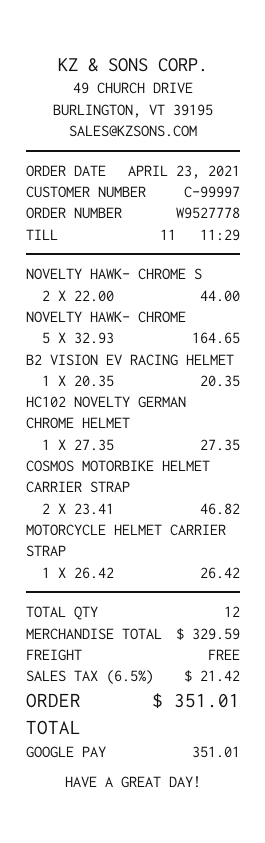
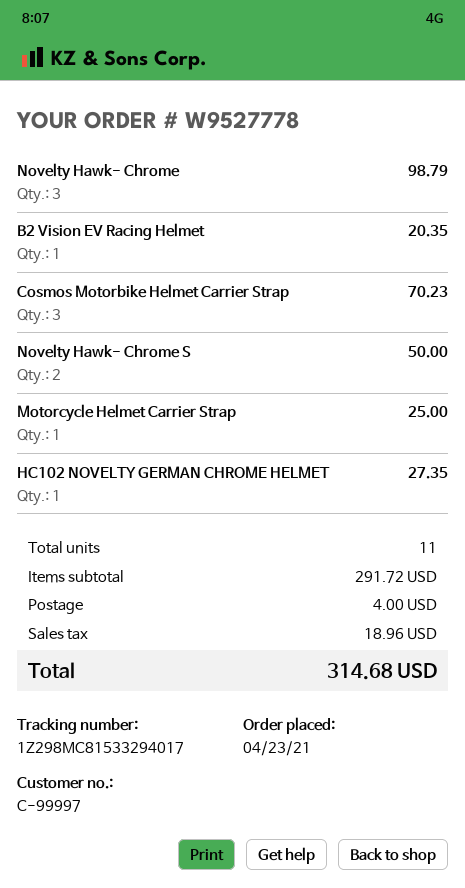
NOVELTY HAWK- CHROME S: 2 for 44.00 -> 2 for 50.00
NOVELTY HAWK- CHROME: 5 for 164.65 -> 3 for 98.79
COSMOS MOTORBIKE HELMET CARRIER STRAP: 2 for 46.82 -> 3 for 70.23
MOTORCYCLE HELMET CARRIER STRAP: 1 for 26.42 -> 1 for 25.00
total quantity: 12 -> 11
subtotal: 329.59 -> 291.72
shipping: 0.00 -> 4.00
tax: 21.42 -> 18.96
total: 351.01 -> 314.68

